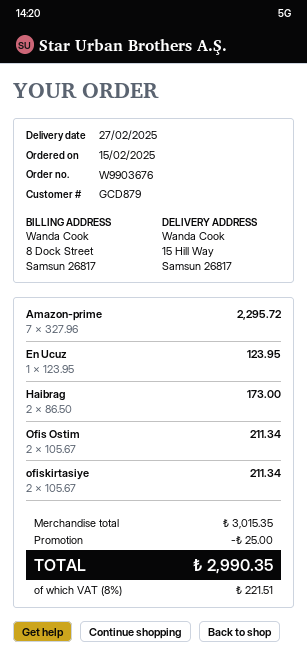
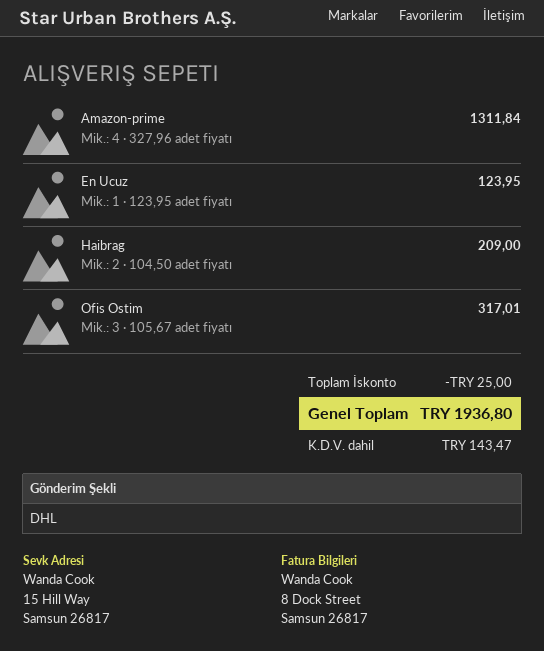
Amazon-prime: 7 x 327.96 = 2295.72 -> 4 x 327.96 = 1311.84
Haibrag: 2 x 86.50 = 173.00 -> 2 x 104.50 = 209.00
Ofis Ostim: 2 x 105.67 = 211.34 -> 3 x 105.67 = 317.01
ofiskirtasiye: 2 x 105.67 = 211.34 -> none
tax: 221.51 -> 143.47
total: 2990.35 -> 1936.80

